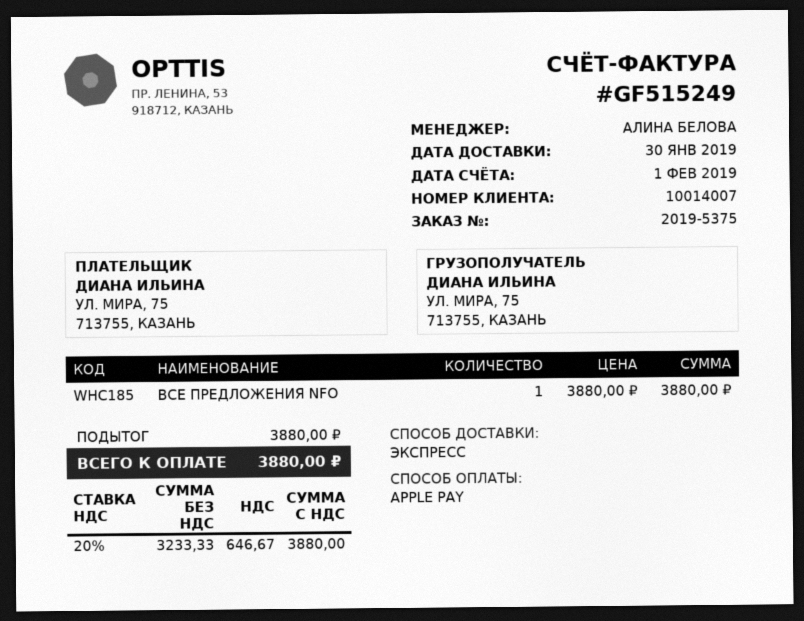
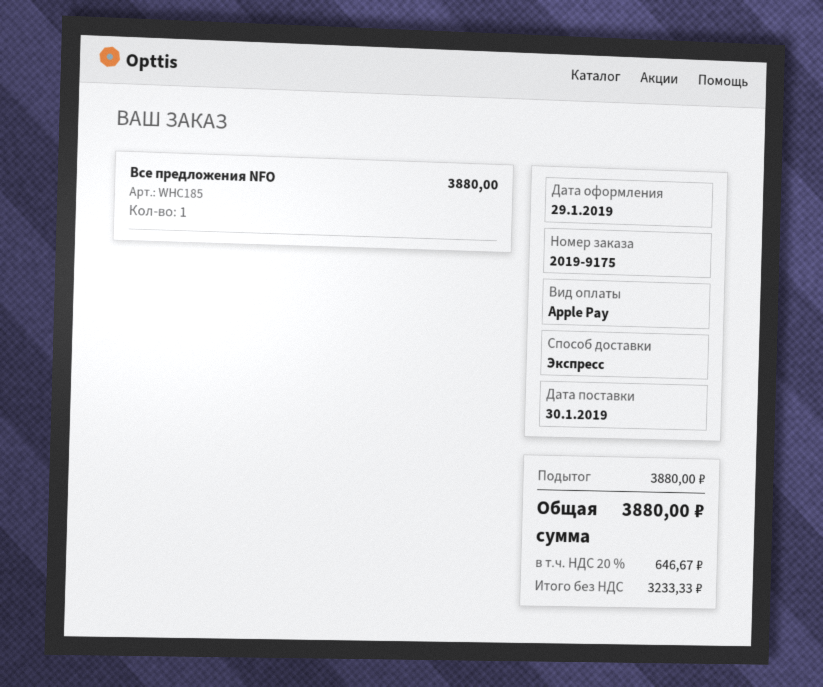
order number: 2019-5375 -> 2019-9175

